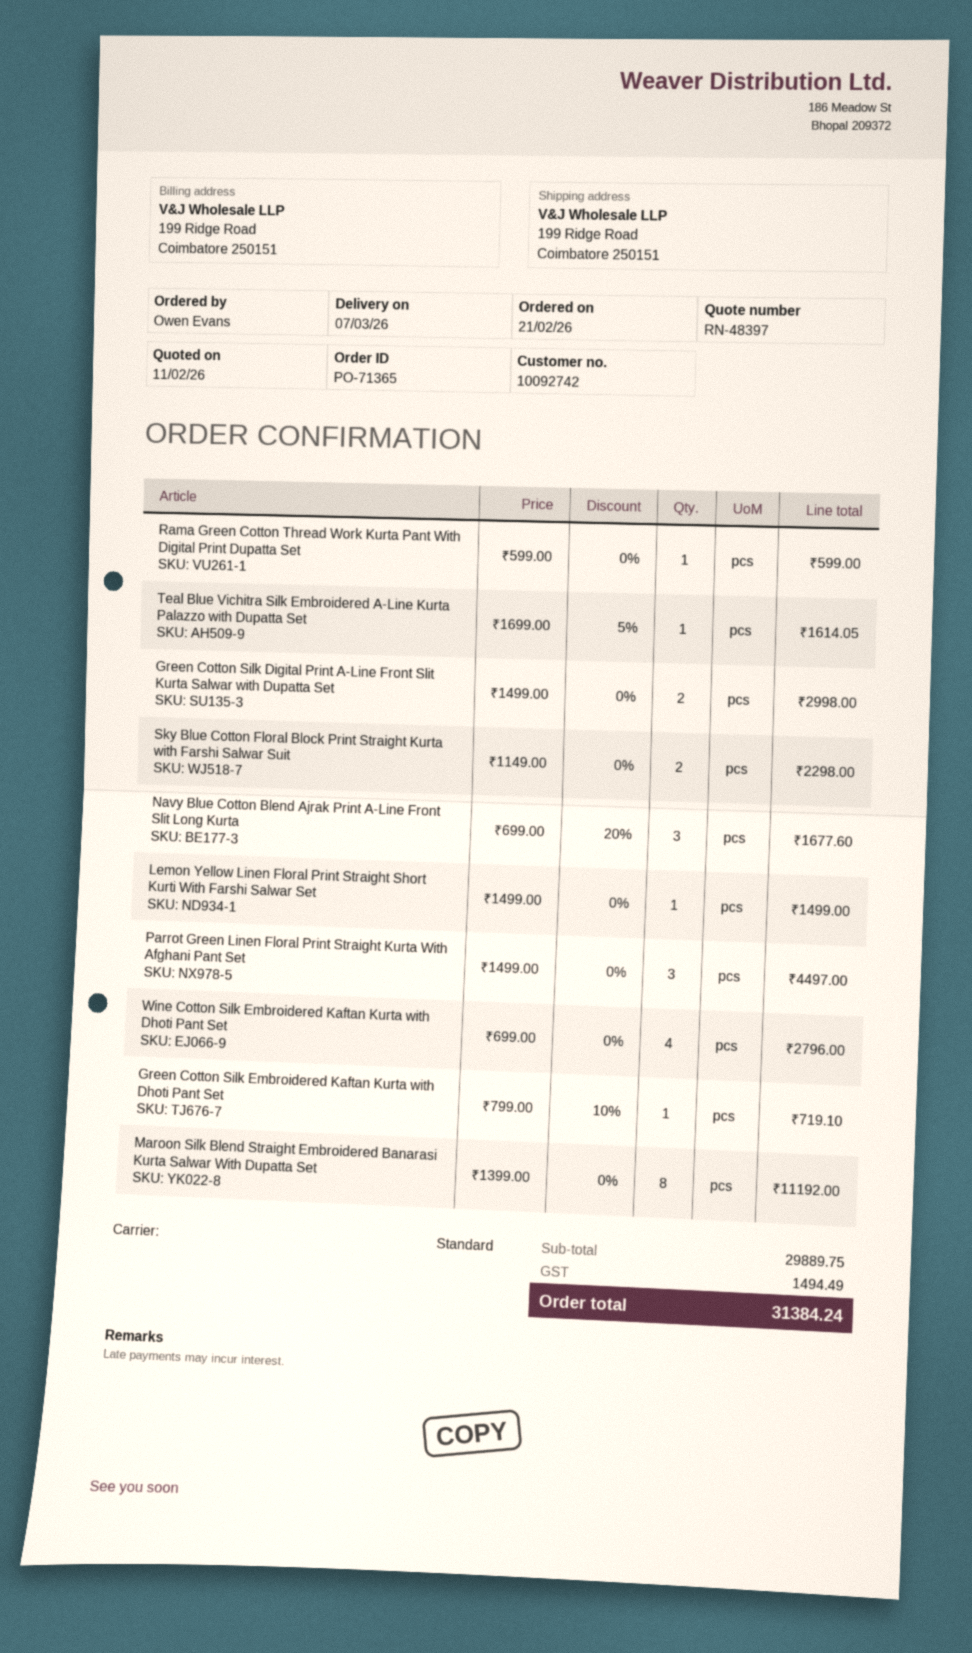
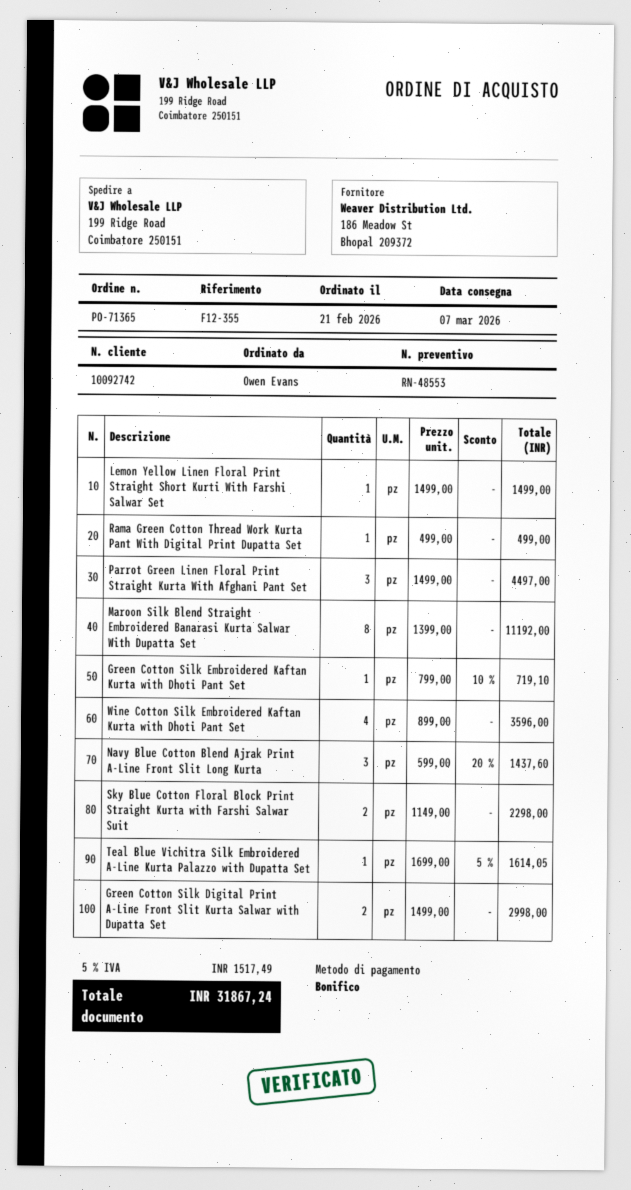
quote number: RN-48397 -> RN-48553
Rama Green Cotton Thread Work Kurta Pant With Digital Print Dupatta Set: 1 x 599.00 = 599.00 -> 1 x 499.00 = 499.00
Navy Blue Cotton Blend Ajrak Print A-Line Front Slit Long Kurta: 3 x 699.00 - 20% = 1677.60 -> 3 x 599.00 - 20% = 1437.60
Wine Cotton Silk Embroidered Kaftan Kurta with Dhoti Pant Set: 4 x 699.00 = 2796.00 -> 4 x 899.00 = 3596.00
tax: 1494.49 -> 1517.49
total: 31384.24 -> 31867.24

